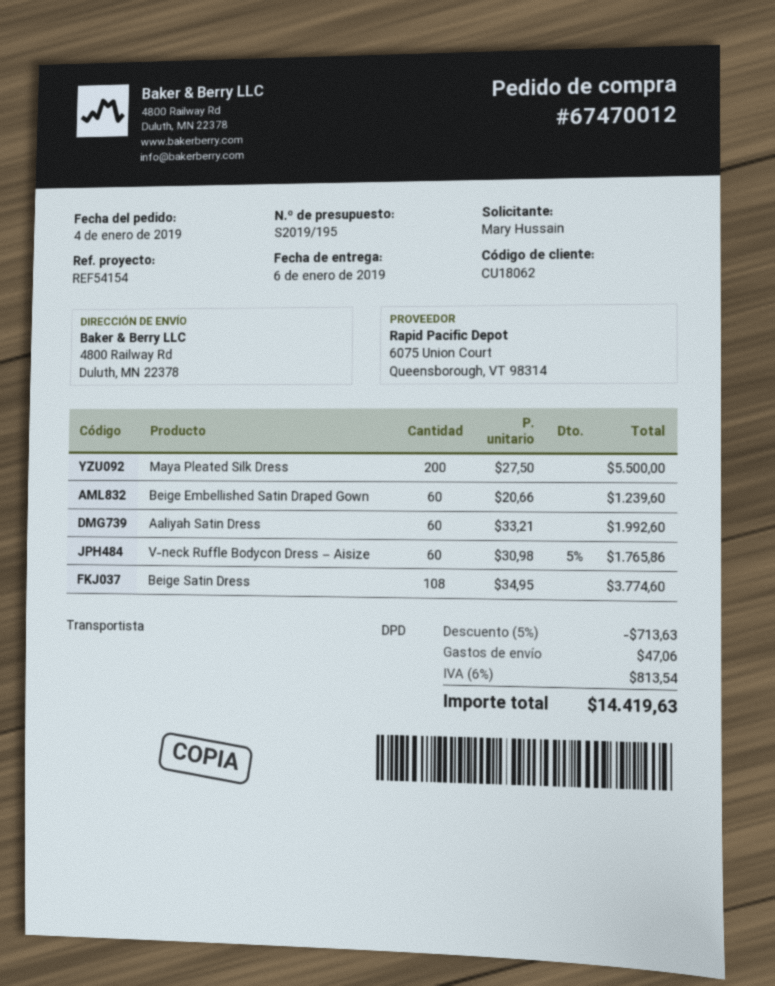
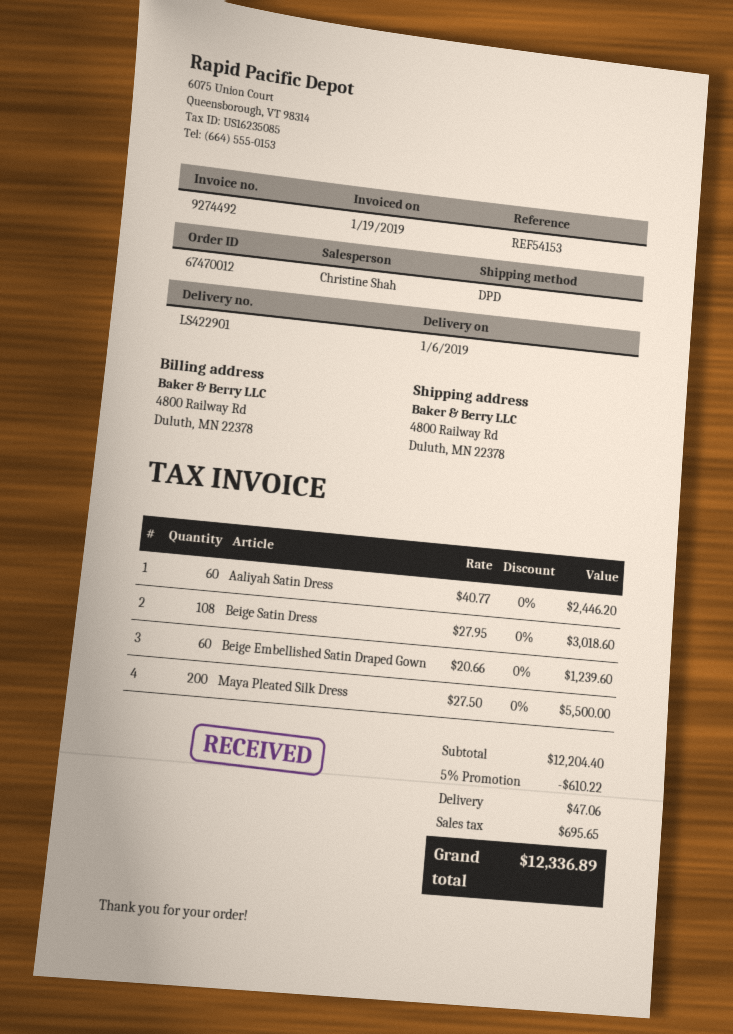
reference: REF54154 -> REF54153
Aaliyah Satin Dress: 60 x 33.21 = 1992.60 -> 60 x 40.77 = 2446.20
V-neck Ruffle Bodycon Dress – Aisize: 60 x 30.98 - 5% = 1765.86 -> none
Beige Satin Dress: 108 x 34.95 = 3774.60 -> 108 x 27.95 = 3018.60
discount: 5% = 713.63 -> 5% = 610.22
tax: 813.54 -> 695.65
total: 14419.63 -> 12336.89

